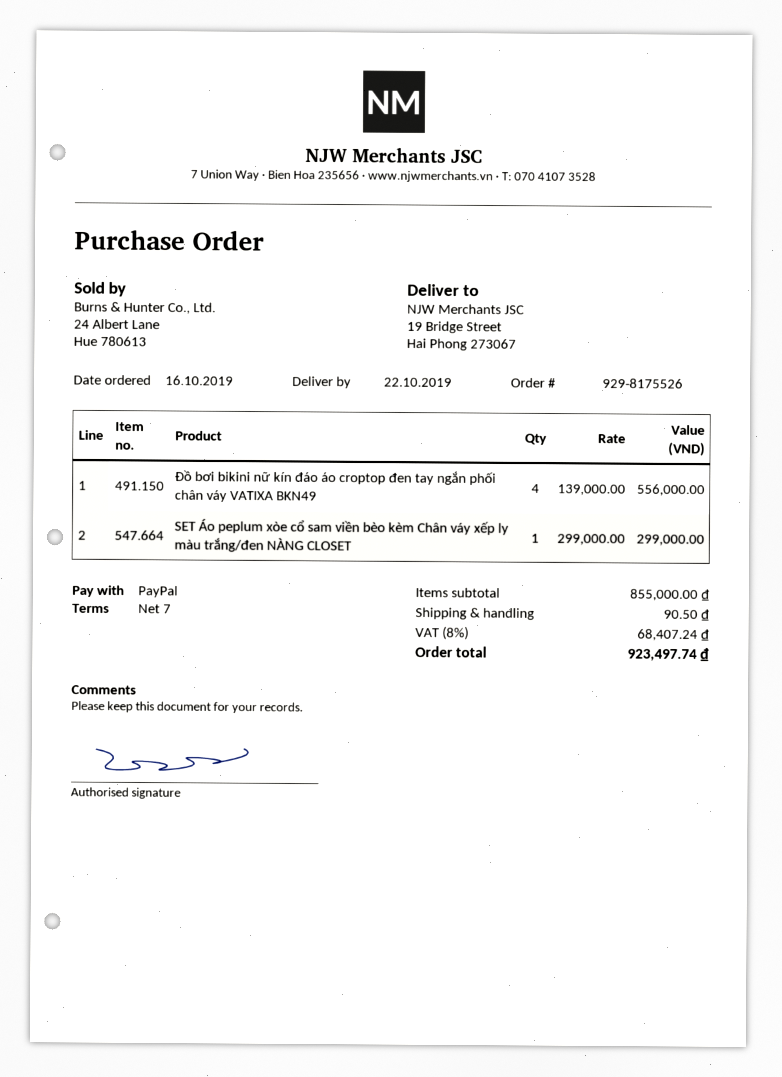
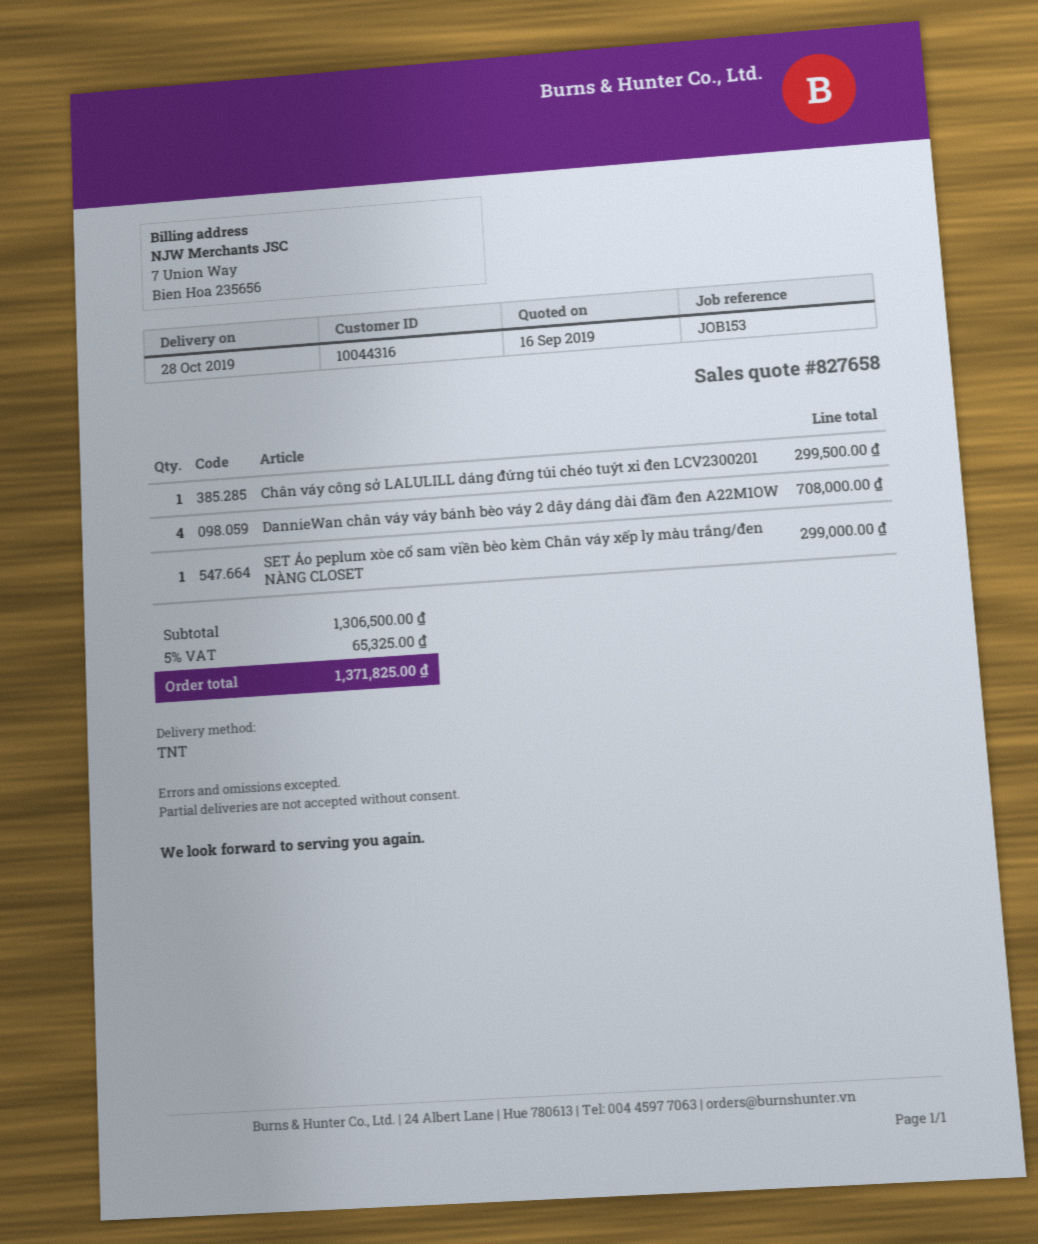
delivery date: 2019-10-22 -> 2019-10-28
Đồ bơi bikini nữ kín đáo áo croptop đen tay ngắn phối chân váy VATIXA BKN49: 4 for 556000.00 -> none
Chân váy công sở LALULILL dáng đứng túi chéo tuýt xi đen LCV2300201: none -> 1 for 299500.00
DannieWan chân váy váy bánh bèo váy 2 dây dáng dài đầm đen A22M1OW: none -> 4 for 708000.00
subtotal: 855000.00 -> 1306500.00
shipping: 90.50 -> none
tax: 8% = 68407.24 -> 5% = 65325.00
total: 923497.74 -> 1371825.00

